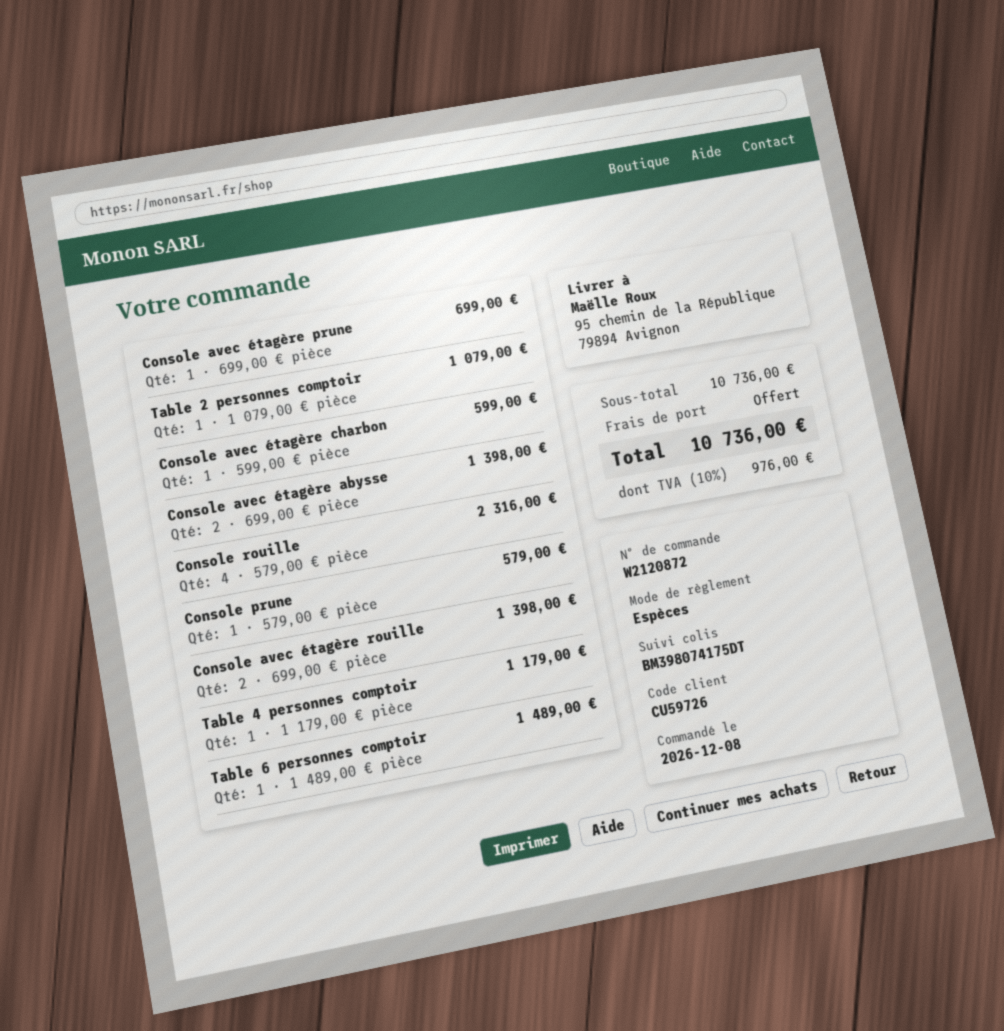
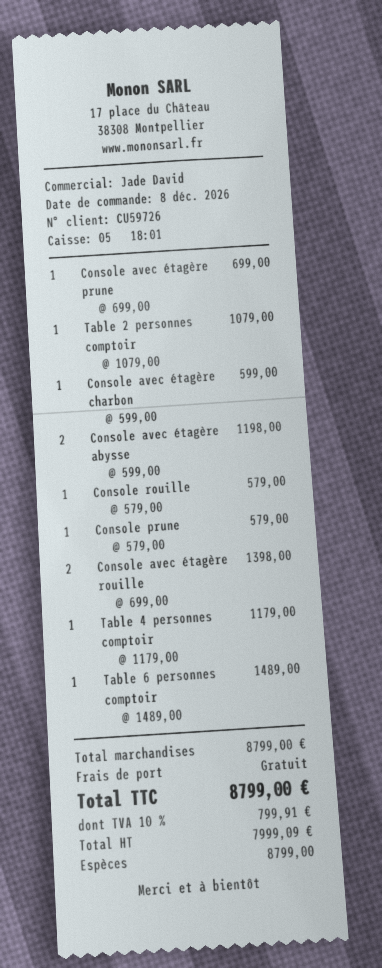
Console avec étagère abysse: 2 x 699.00 = 1398.00 -> 2 x 599.00 = 1198.00
Console rouille: 4 x 579.00 = 2316.00 -> 1 x 579.00 = 579.00
subtotal: 10736.00 -> 8799.00
tax: 10% = 976.00 -> 10% = 799.91
total: 10736.00 -> 8799.00

